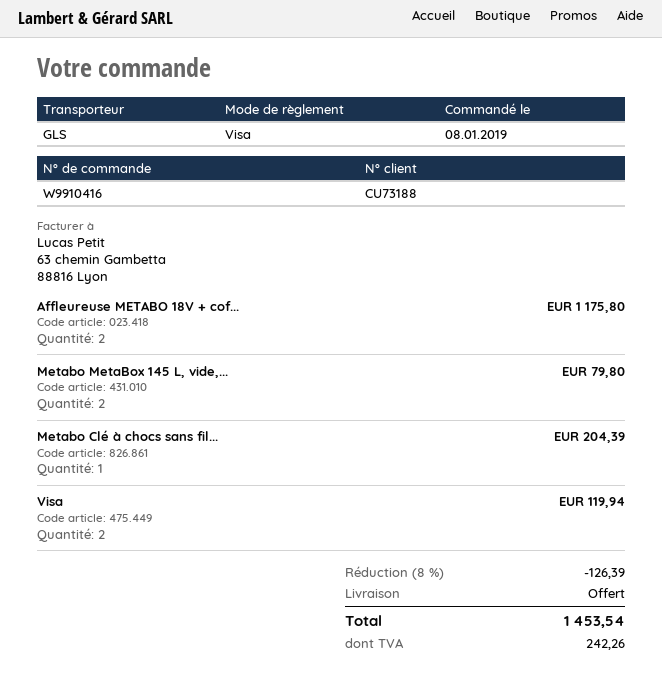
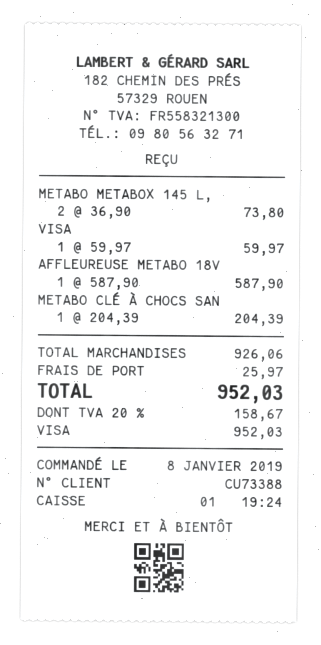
customer number: CU73188 -> CU73388
Affleureuse METABO 18V + cof...: 2 for 1175.80 -> 1 for 587.90
Metabo MetaBox 145 L, vide,...: 2 for 79.80 -> 2 for 73.80
Visa: 2 for 119.94 -> 1 for 59.97
discount: 8% = 126.39 -> none
shipping: 0.00 -> 25.97
tax: 242.26 -> 158.67
total: 1453.54 -> 952.03

